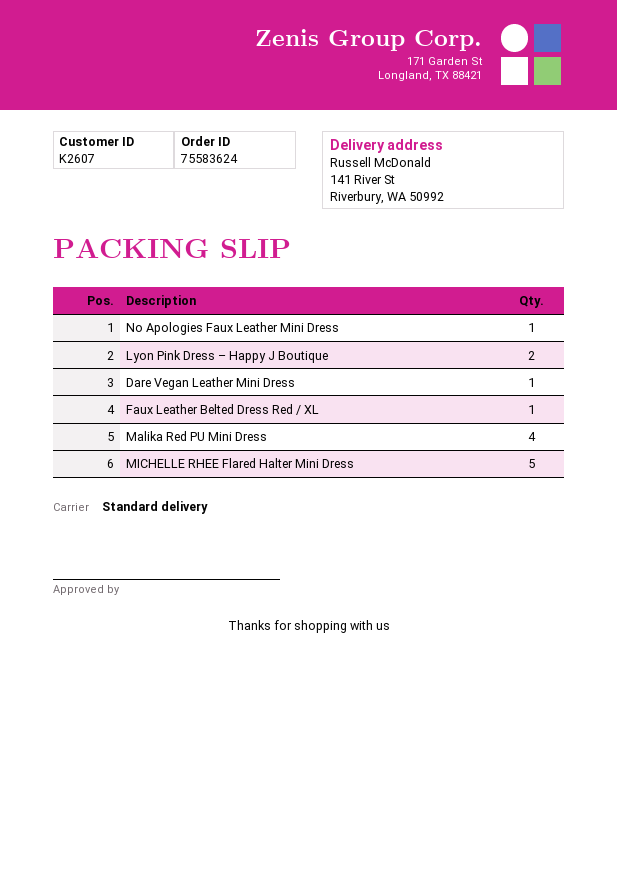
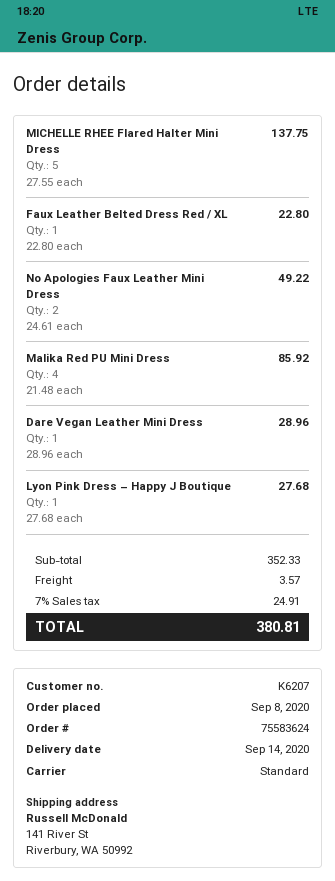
customer number: K2607 -> K6207
No Apologies Faux Leather Mini Dress: 1 -> 2
Lyon Pink Dress – Happy J Boutique: 2 -> 1

